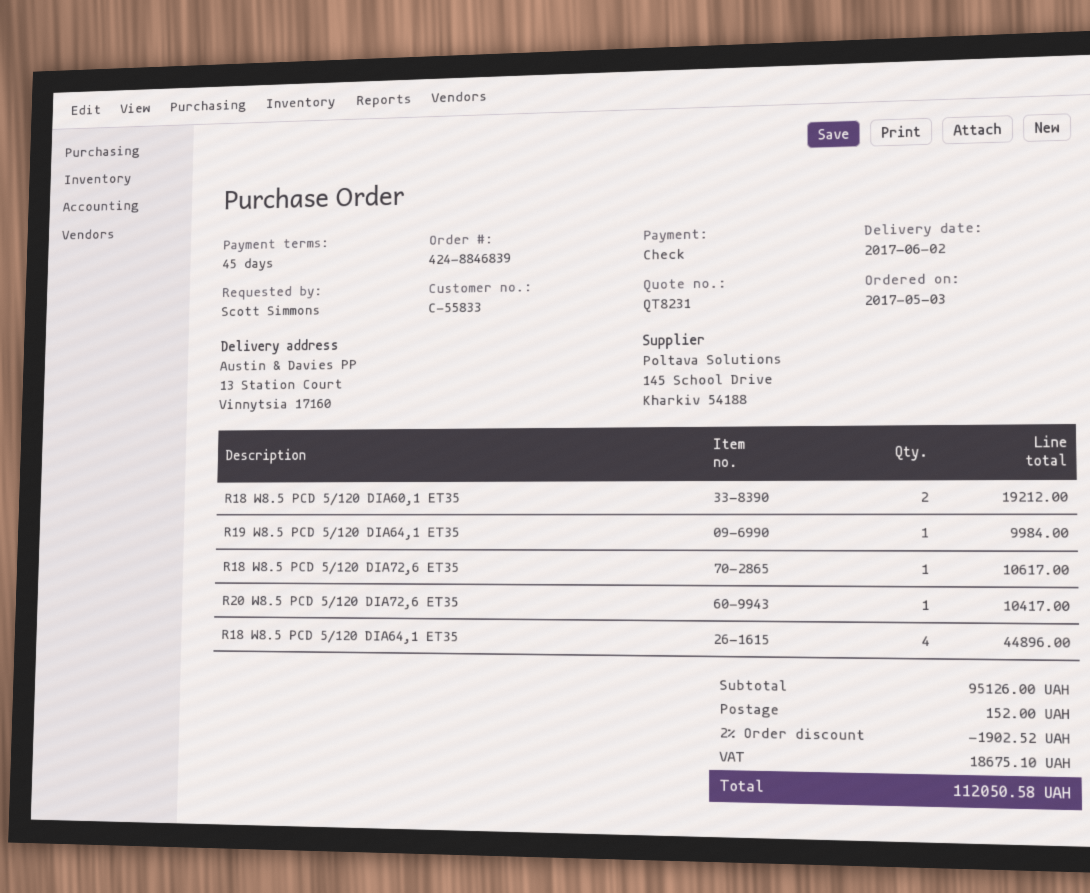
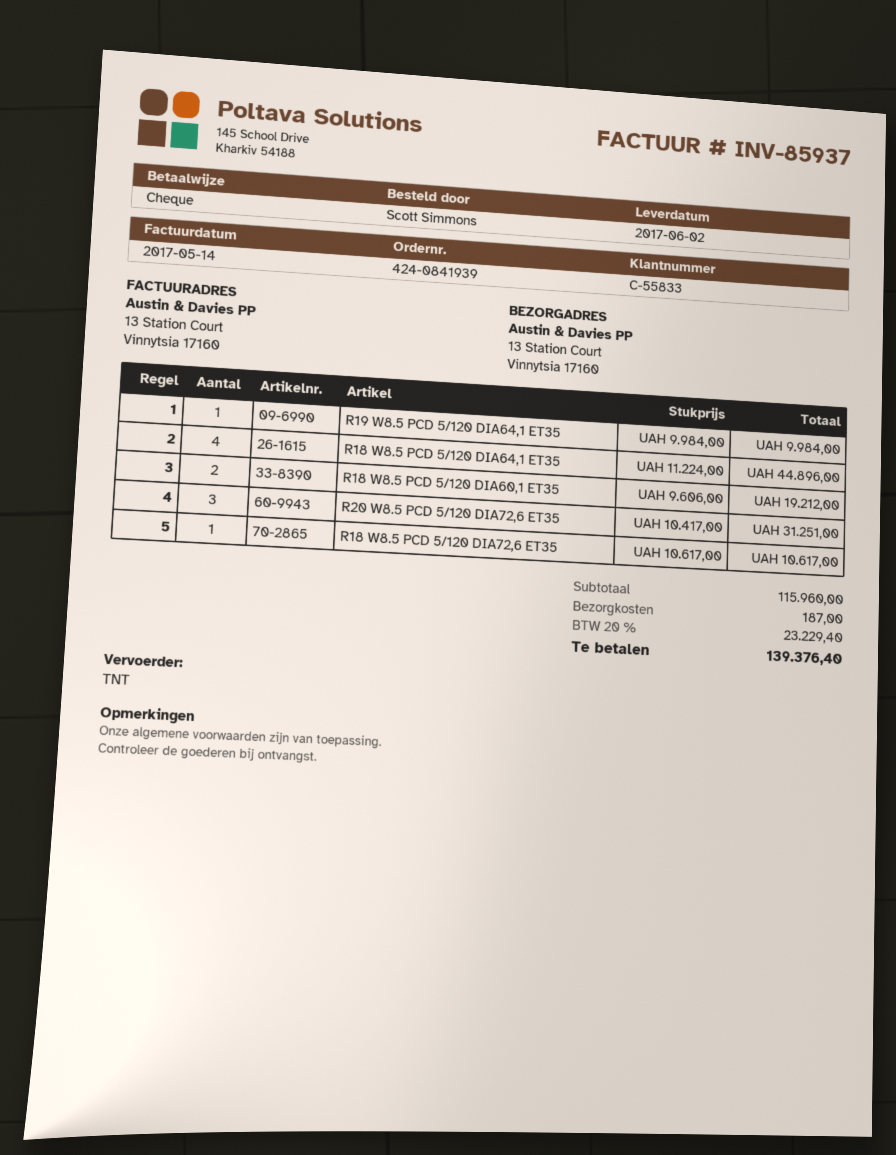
order number: 424-8846839 -> 424-0841939
R20 W8.5 PCD 5/120 DIA72,6 ET35: 1 for 10417.00 -> 3 for 31251.00
subtotal: 95126.00 -> 115960.00
discount: 2% = 1902.52 -> none
shipping: 152.00 -> 187.00
tax: 18675.10 -> 23229.40
total: 112050.58 -> 139376.40

